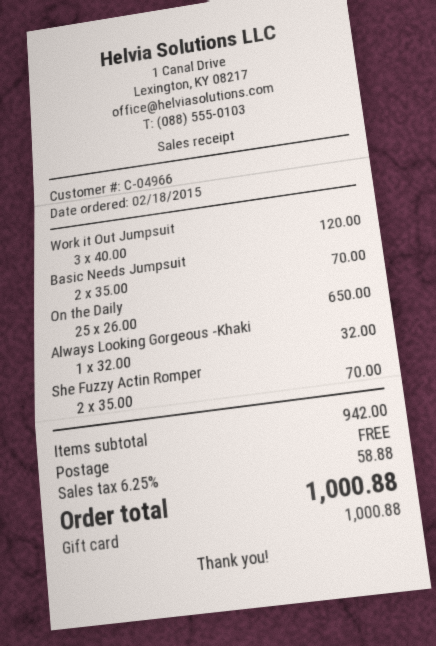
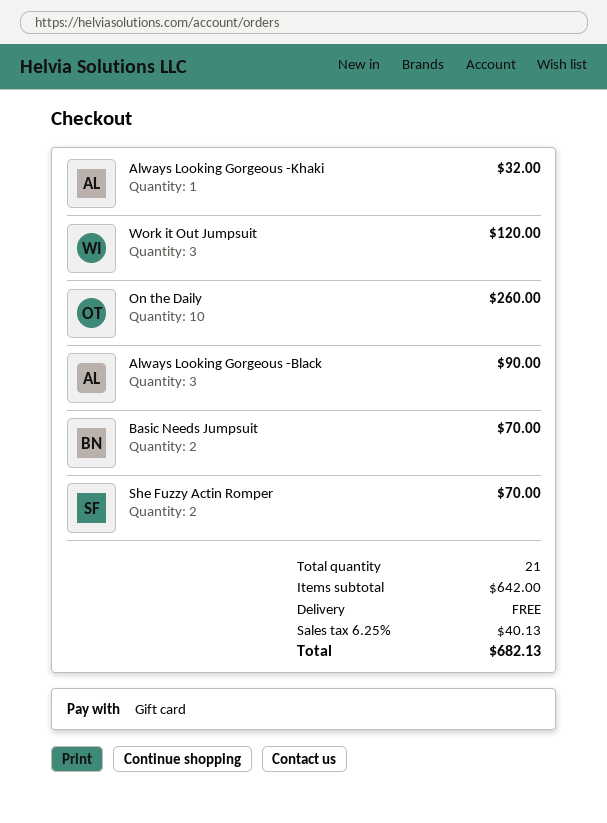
On the Daily: 25 for 650.00 -> 10 for 260.00
Always Looking Gorgeous -Black: none -> 3 for 90.00
subtotal: 942.00 -> 642.00
tax: 6.25% = 58.88 -> 6.25% = 40.13
total: 1000.88 -> 682.13

